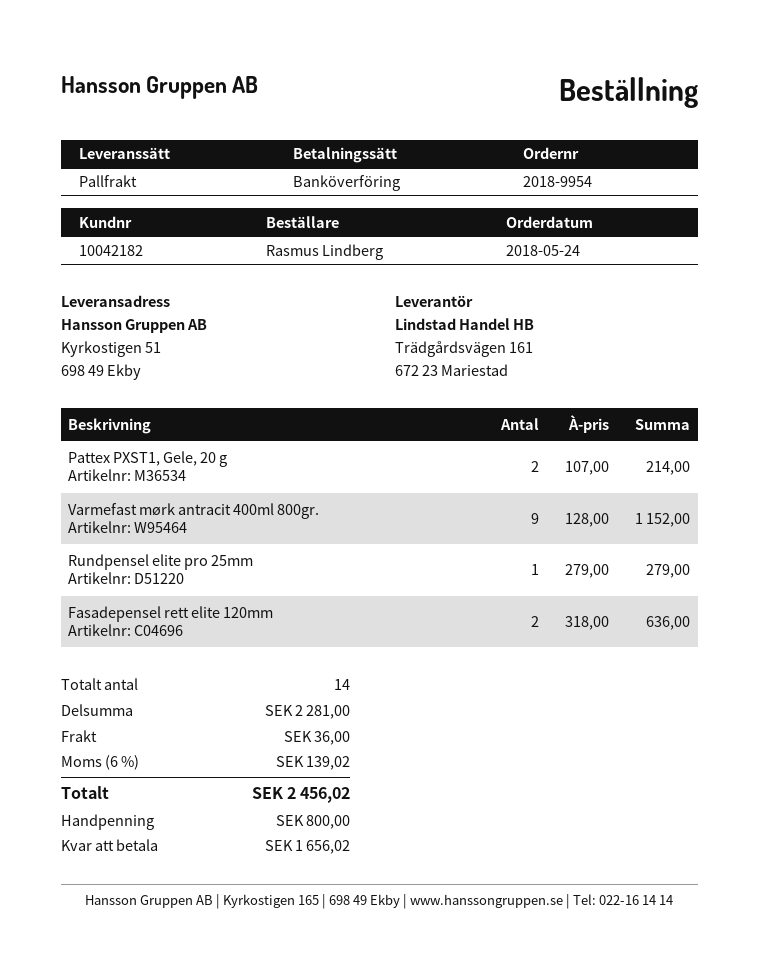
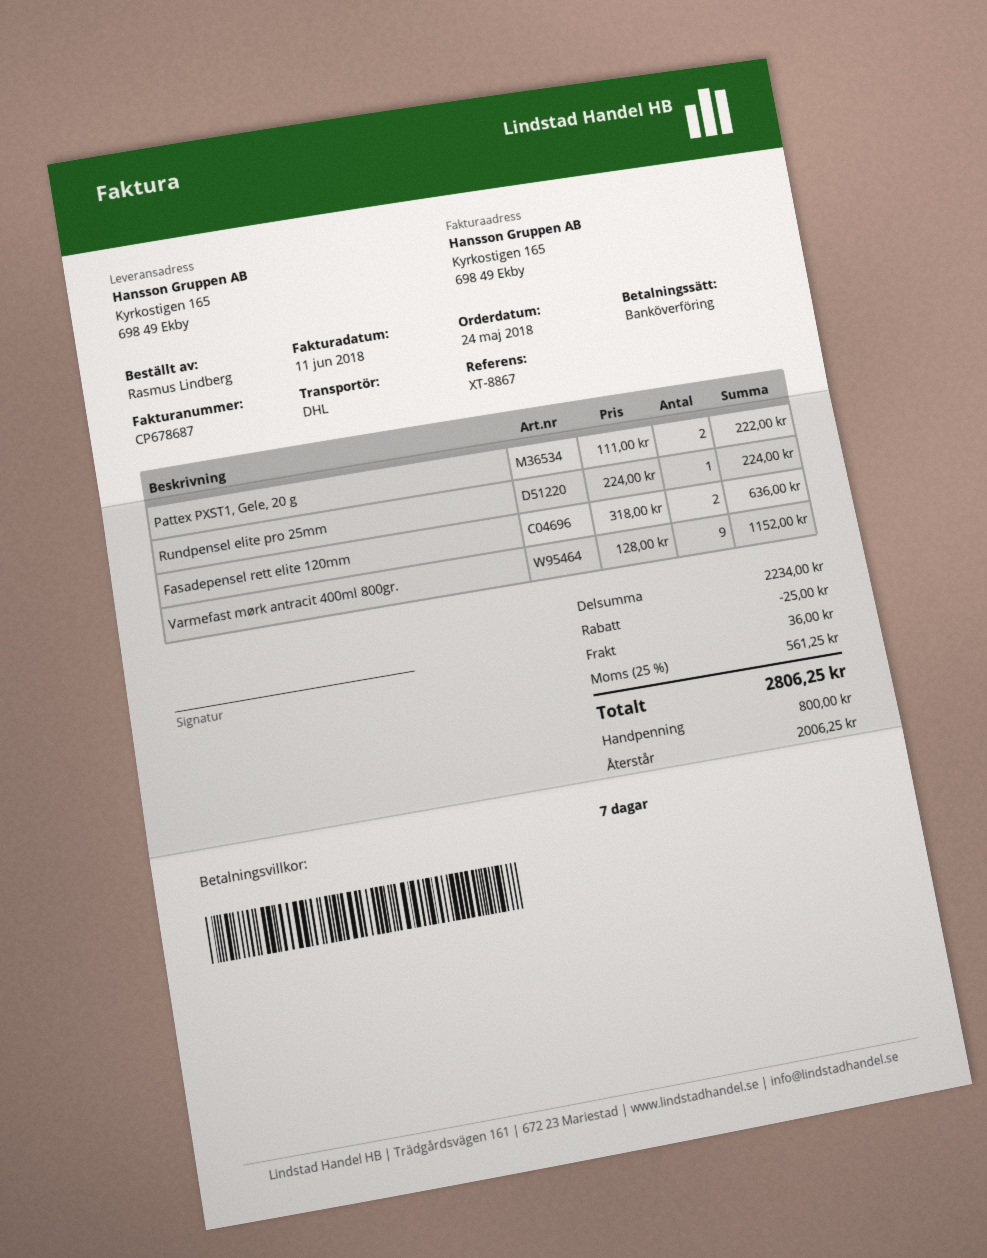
shipping method: pallet freight -> DHL
ship to: Kyrkostigen 51, 698 49 Ekby -> Kyrkostigen 165, 698 49 Ekby
Pattex PXST1, Gele, 20 g: 2 x 107.00 = 214.00 -> 2 x 111.00 = 222.00
Rundpensel elite pro 25mm: 1 x 279.00 = 279.00 -> 1 x 224.00 = 224.00
subtotal: 2281.00 -> 2234.00
discount: none -> 25.00
tax: 6% = 139.02 -> 25% = 561.25
total: 2456.02 -> 2806.25
balance: 1656.02 -> 2006.25

